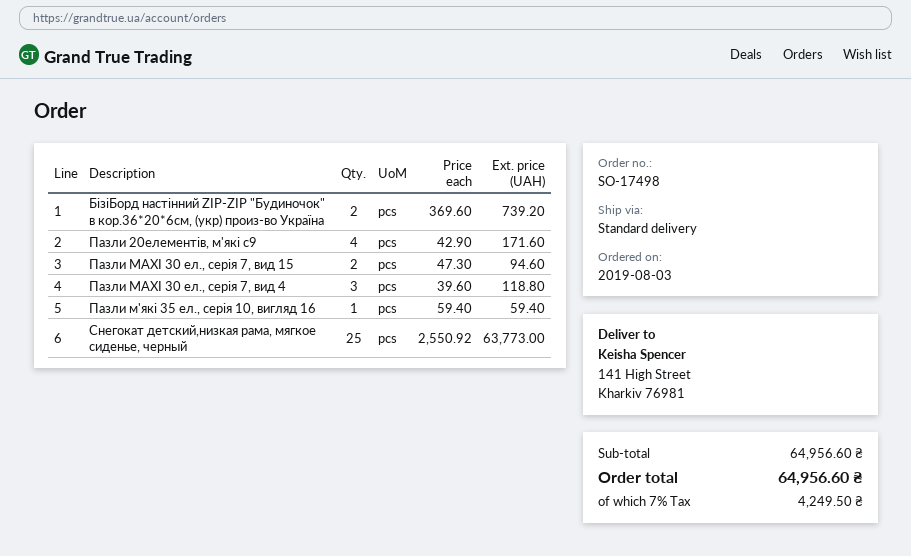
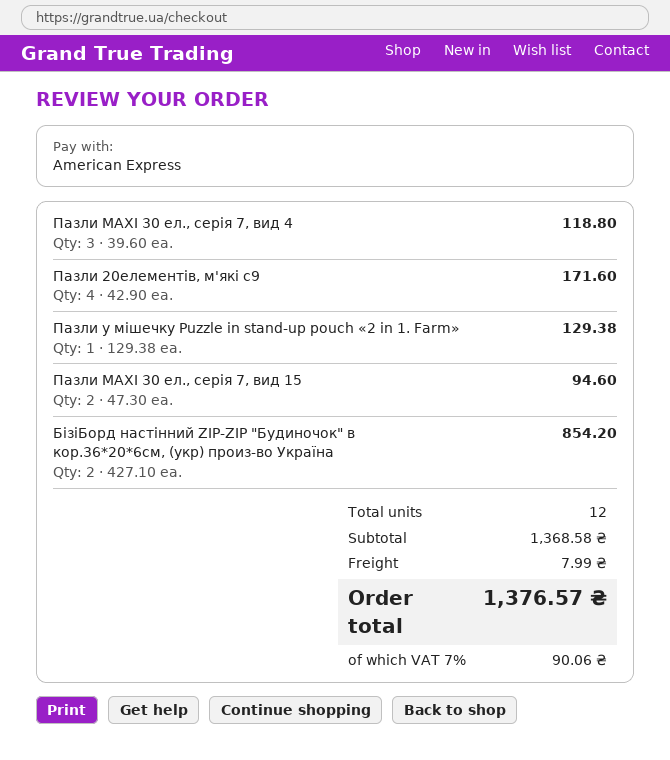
БізіБорд настінний ZIP-ZIP "Будиночок" в кор.36*20*6см, (укр) произ-во Україна: 2 x 369.60 = 739.20 -> 2 x 427.10 = 854.20
Пазли м'які 35 ел., серія 10, вигляд 16: 1 x 59.40 = 59.40 -> none
Снегокат детский,низкая рама, мягкое сиденье, черный: 25 x 2550.92 = 63773.00 -> none
Пазли у мішечку Puzzle in stand-up pouch «2 in 1. Farm»: none -> 1 x 129.38 = 129.38
subtotal: 64956.60 -> 1368.58
shipping: none -> 7.99
tax: 7% = 4249.50 -> 7% = 90.06
total: 64956.60 -> 1376.57

